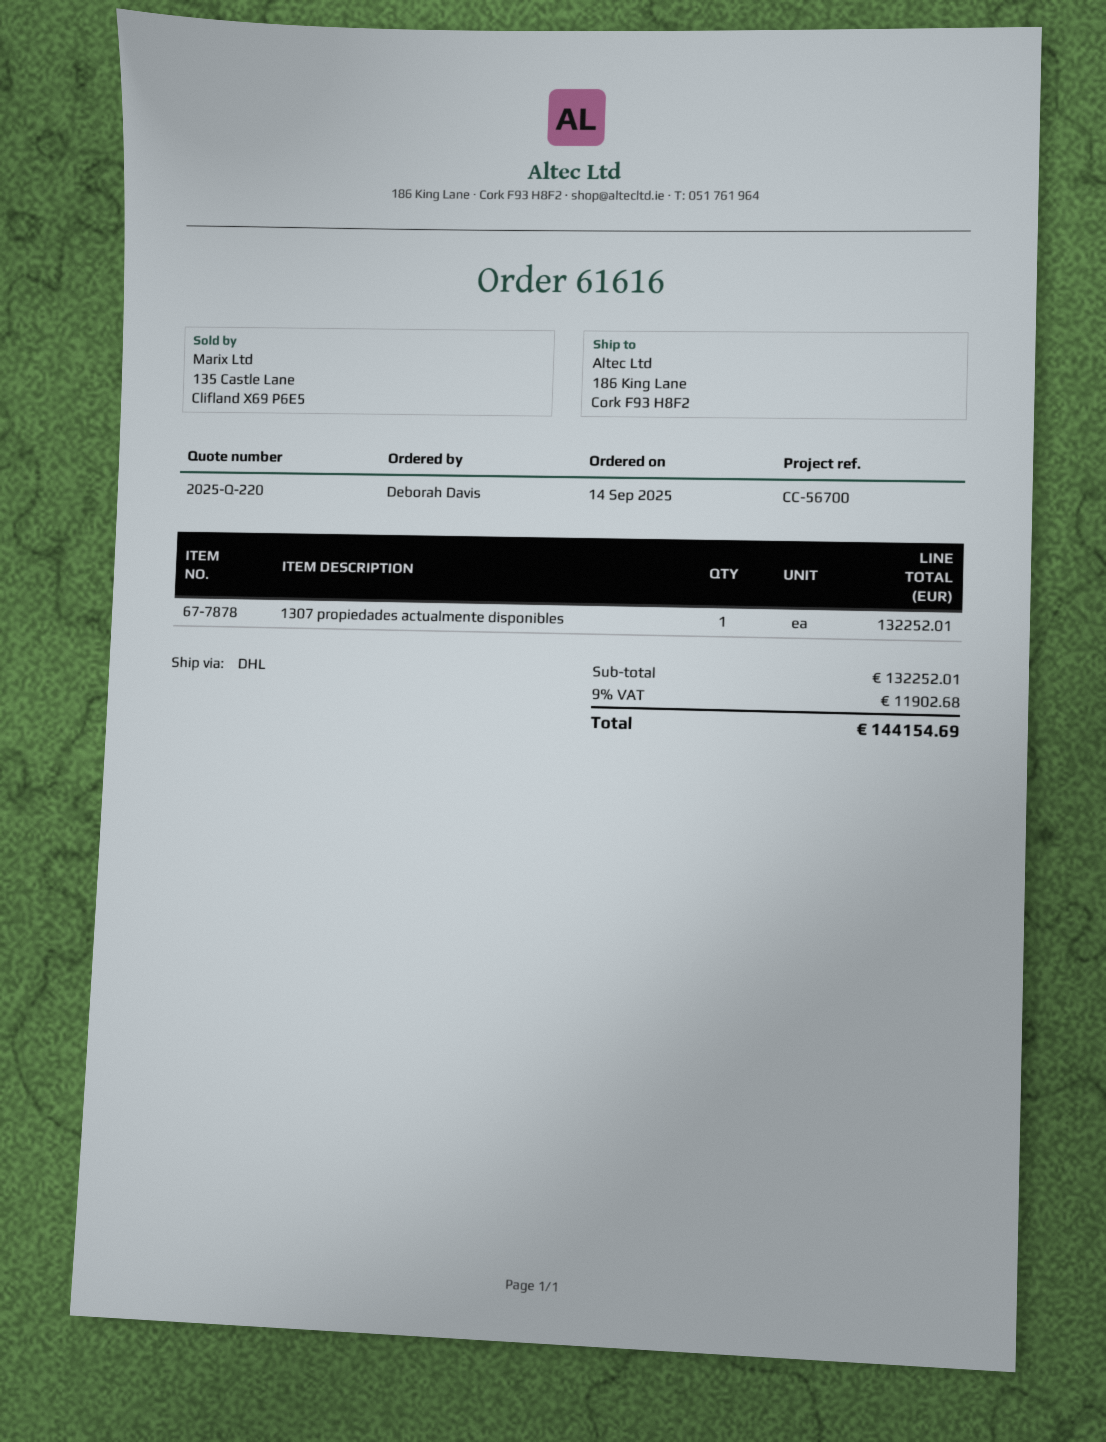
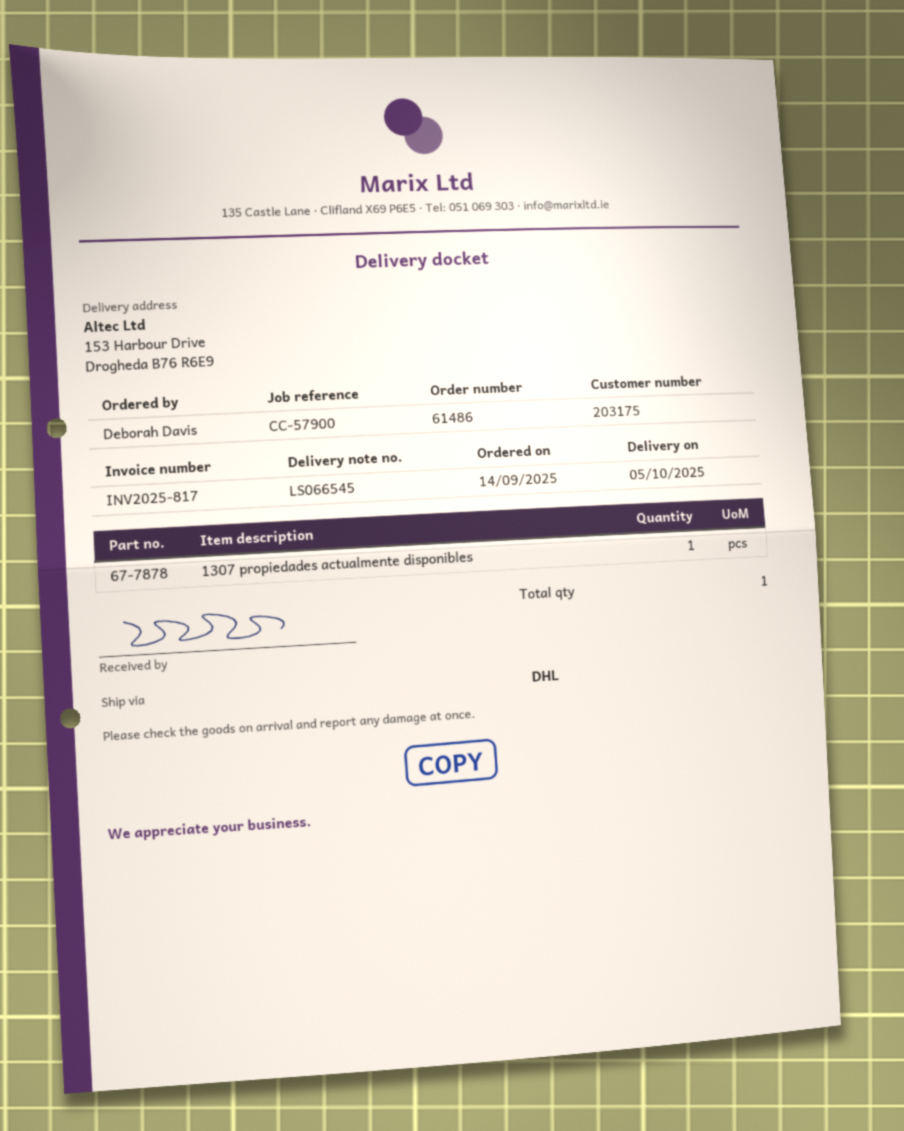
order number: 61616 -> 61486
reference: CC-56700 -> CC-57900
ship to: 186 King Lane, Cork F93 H8F2 -> 153 Harbour Drive, Drogheda B76 R6E9

